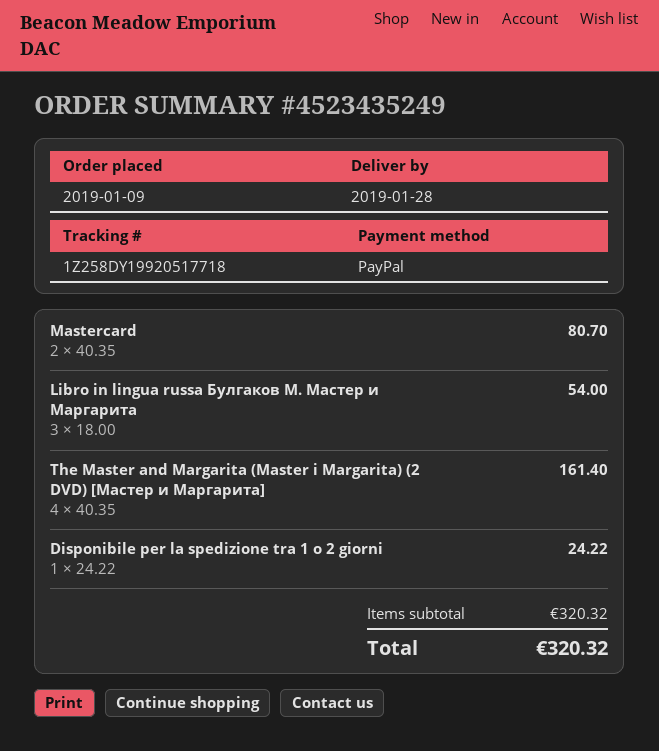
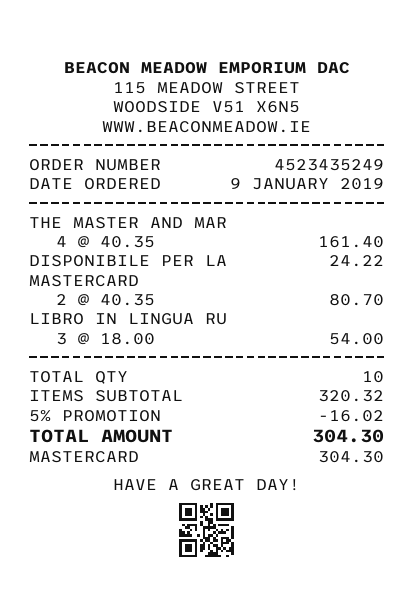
payment method: PayPal -> Mastercard
discount: none -> 5% = 16.02
total: 320.32 -> 304.30

